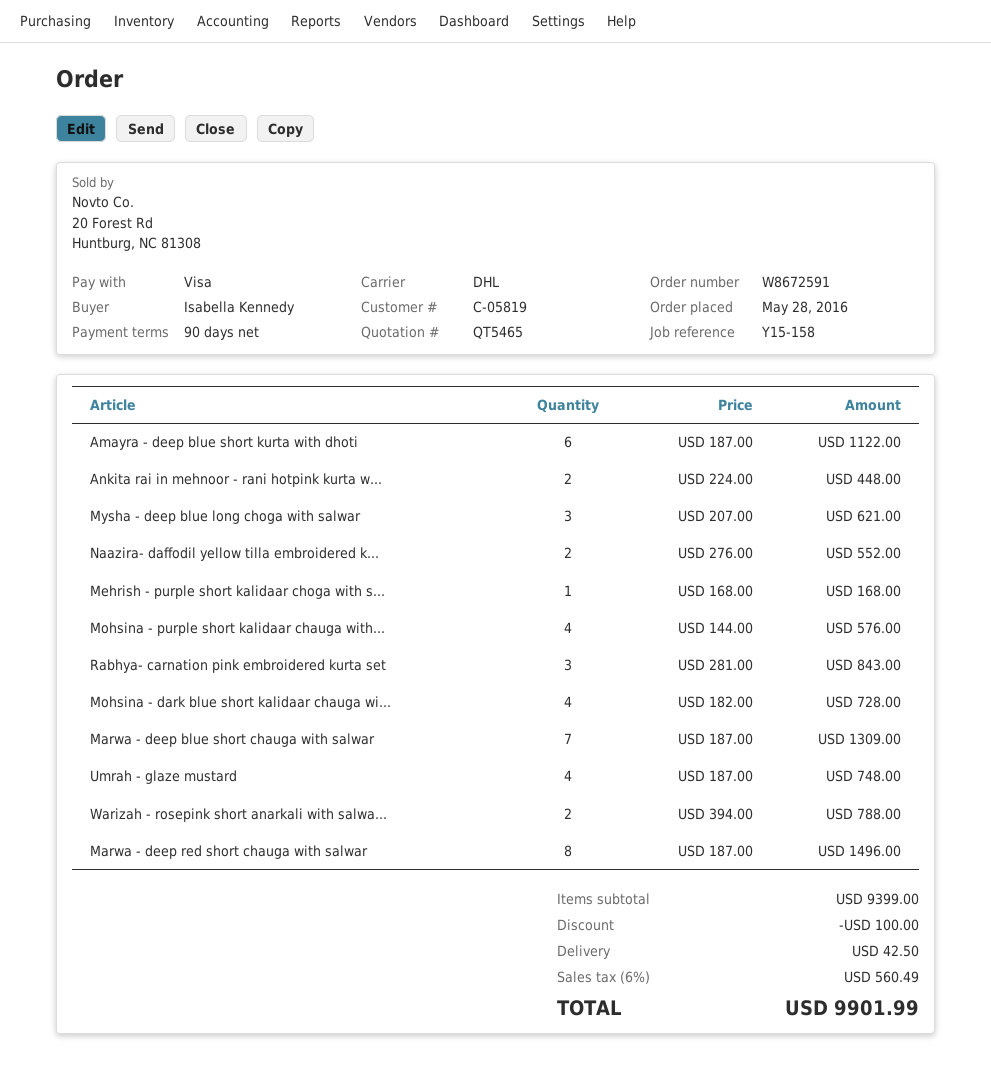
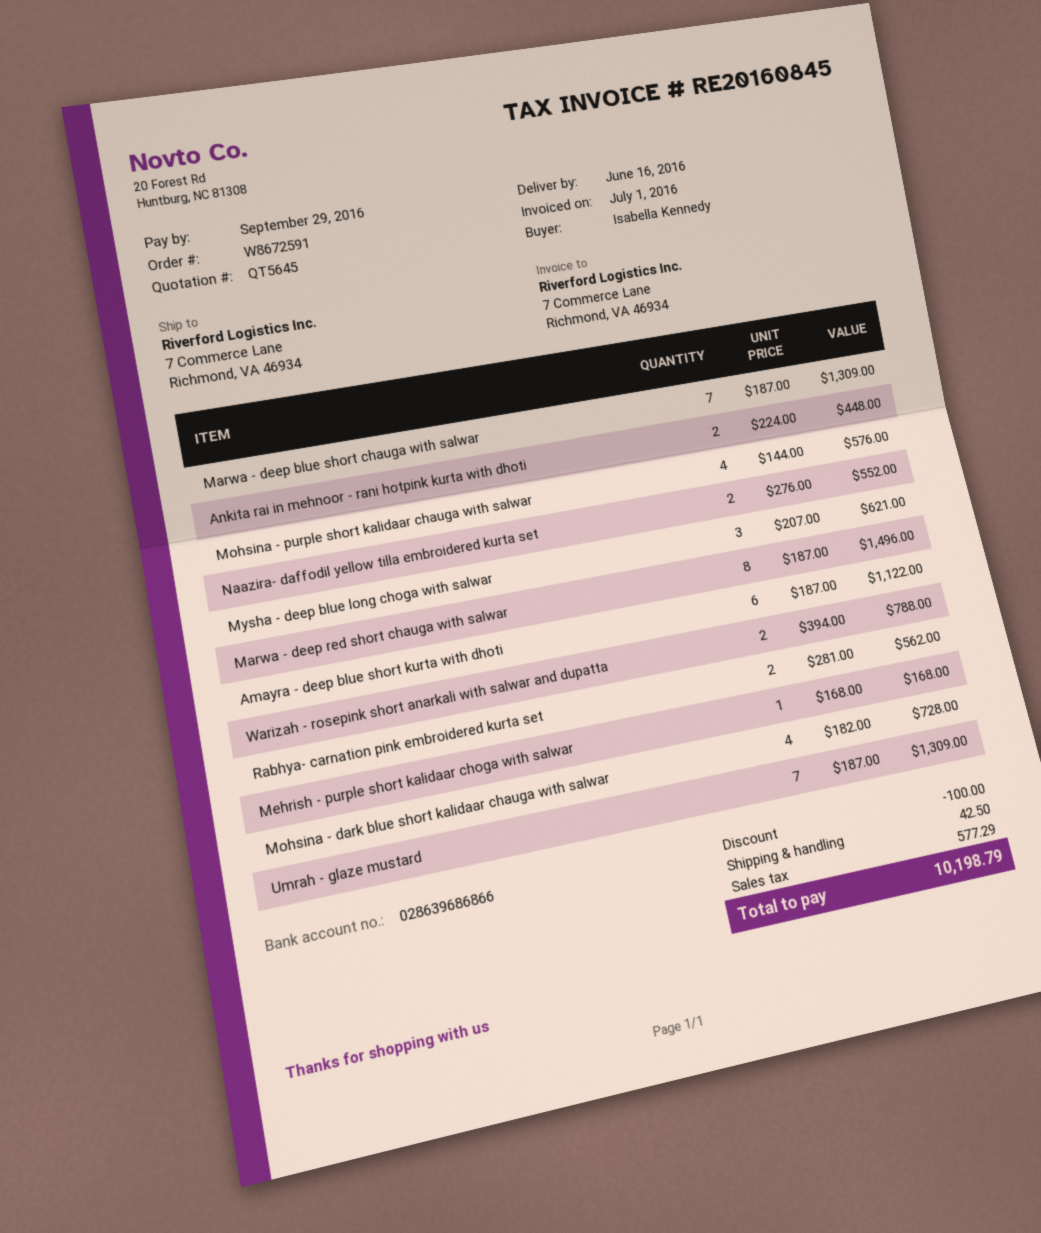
quote number: QT5465 -> QT5645
Rabhya- carnation pink embroidered kurta set: 3 x 281.00 = 843.00 -> 2 x 281.00 = 562.00
Umrah - glaze mustard: 4 x 187.00 = 748.00 -> 7 x 187.00 = 1309.00
tax: 560.49 -> 577.29
total: 9901.99 -> 10198.79

